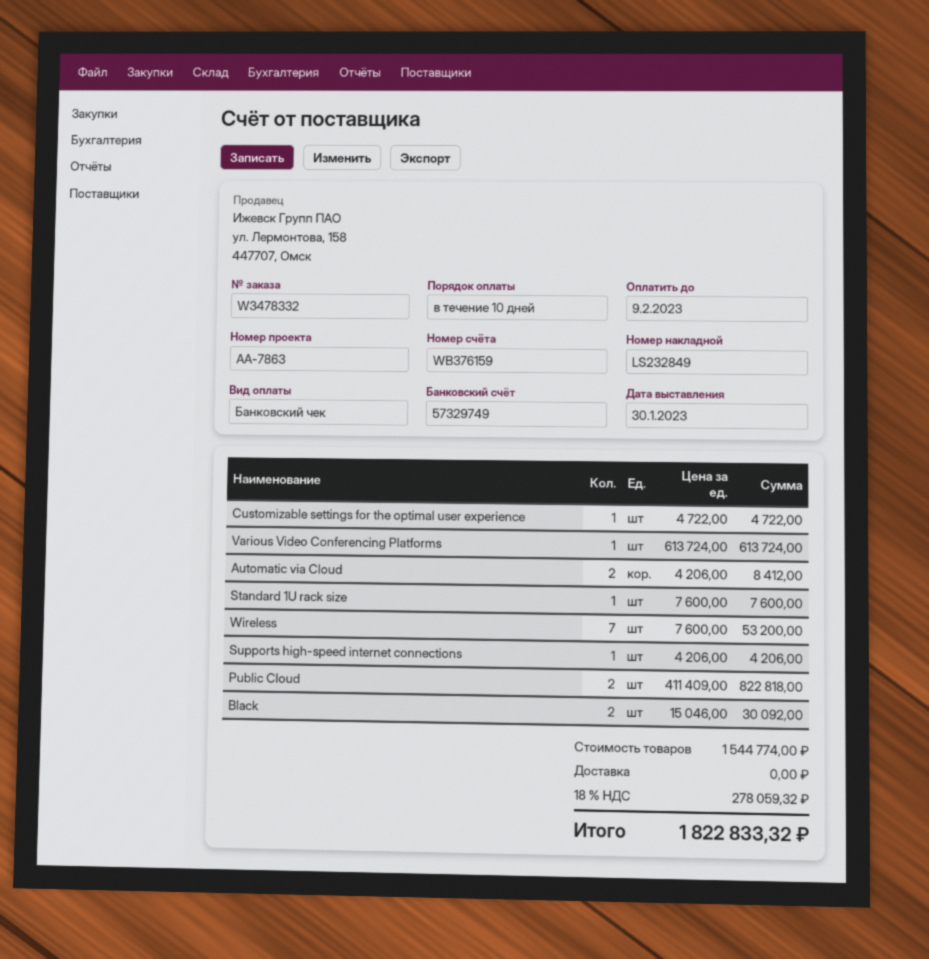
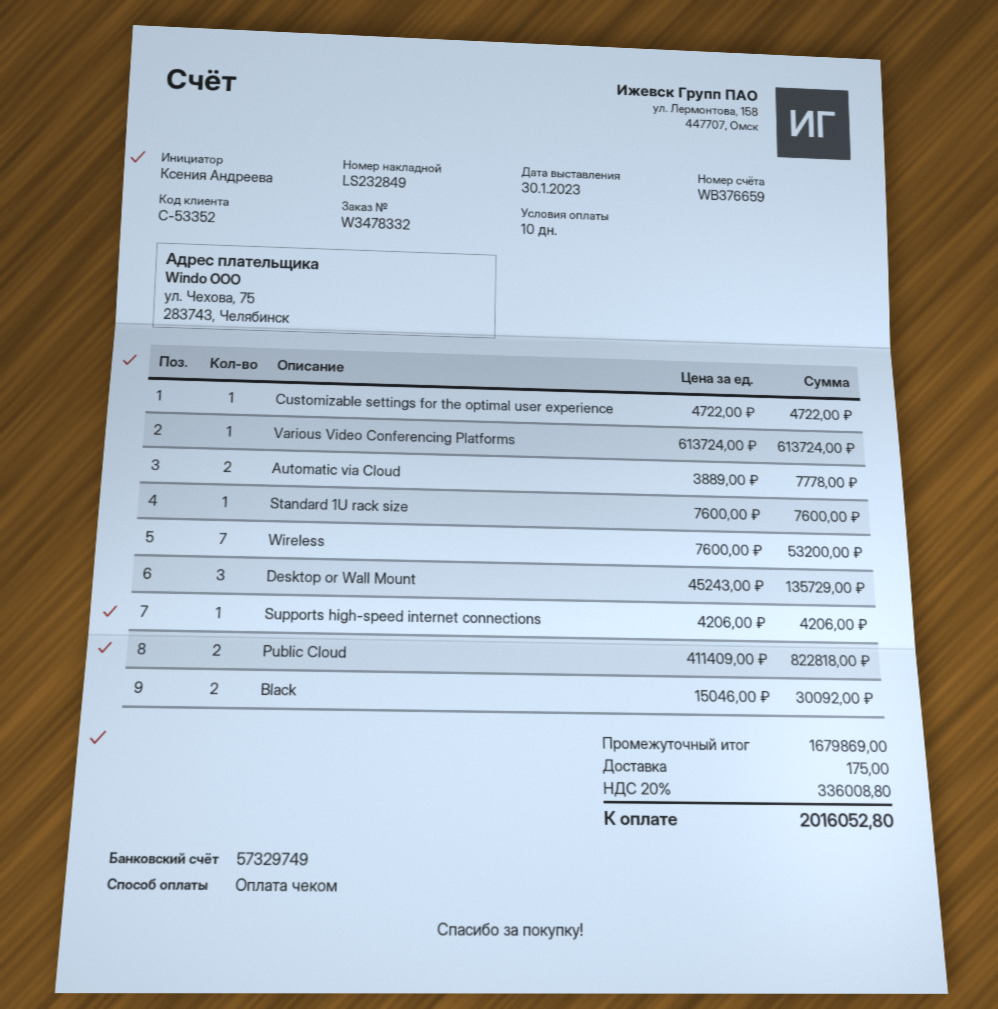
invoice number: WB376159 -> WB376659
Automatic via Cloud: 2 x 4206.00 = 8412.00 -> 2 x 3889.00 = 7778.00
Desktop or Wall Mount: none -> 3 x 45243.00 = 135729.00
subtotal: 1544774.00 -> 1679869.00
shipping: 0.00 -> 175.00
tax: 18% = 278059.32 -> 20% = 336008.80
total: 1822833.32 -> 2016052.80

